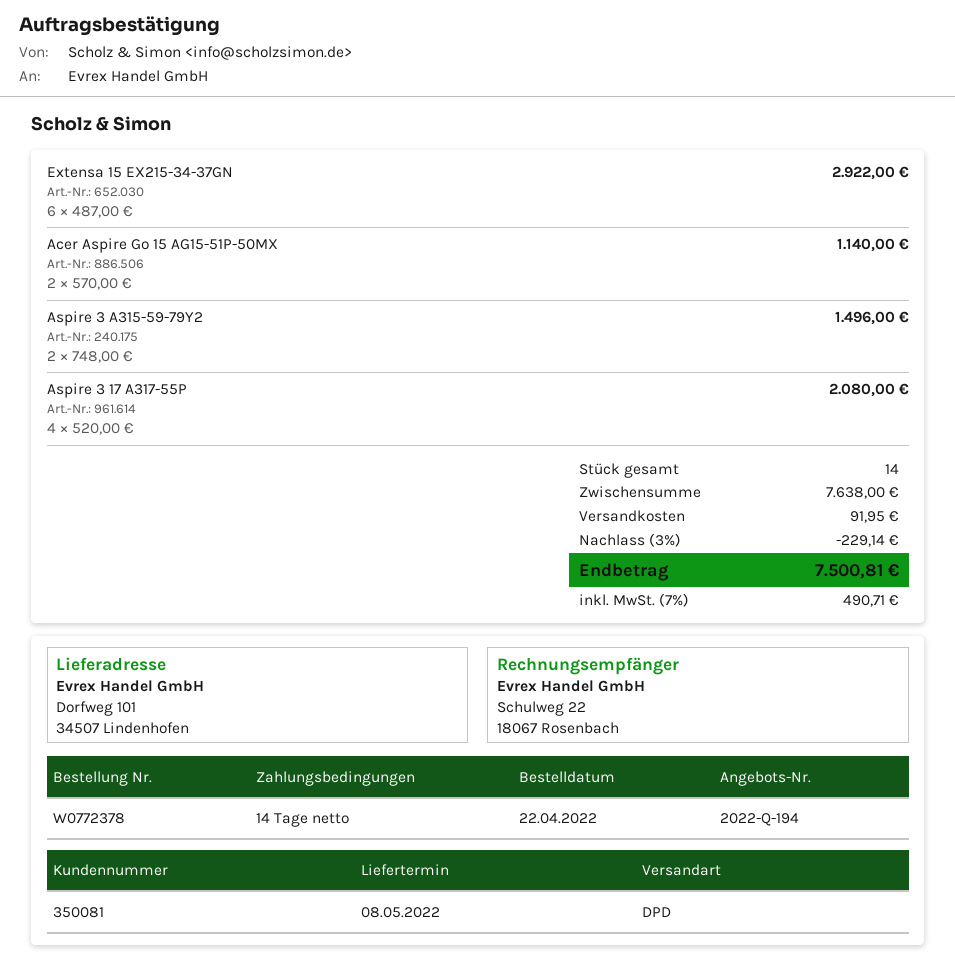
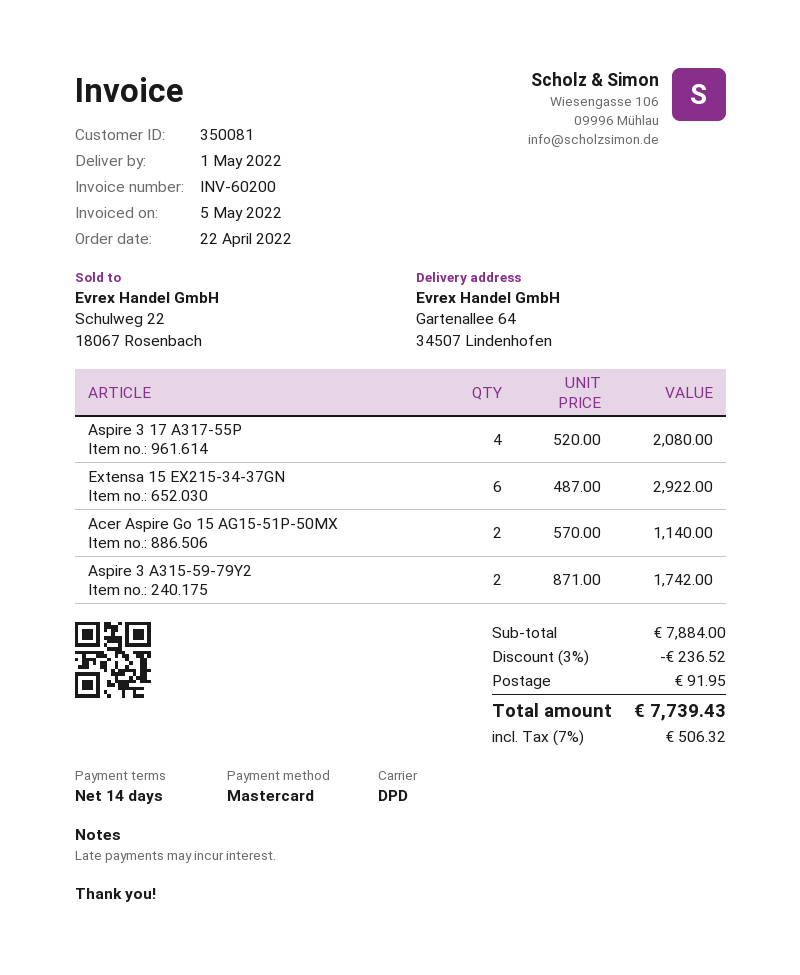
delivery date: 2022-05-08 -> 2022-05-01
ship to: Dorfweg 101, 34507 Lindenhofen -> Gartenallee 64, 34507 Lindenhofen
Aspire 3 A315-59-79Y2: 2 x 748.00 = 1496.00 -> 2 x 871.00 = 1742.00
subtotal: 7638.00 -> 7884.00
discount: 3% = 229.14 -> 3% = 236.52
tax: 7% = 490.71 -> 7% = 506.32
total: 7500.81 -> 7739.43

